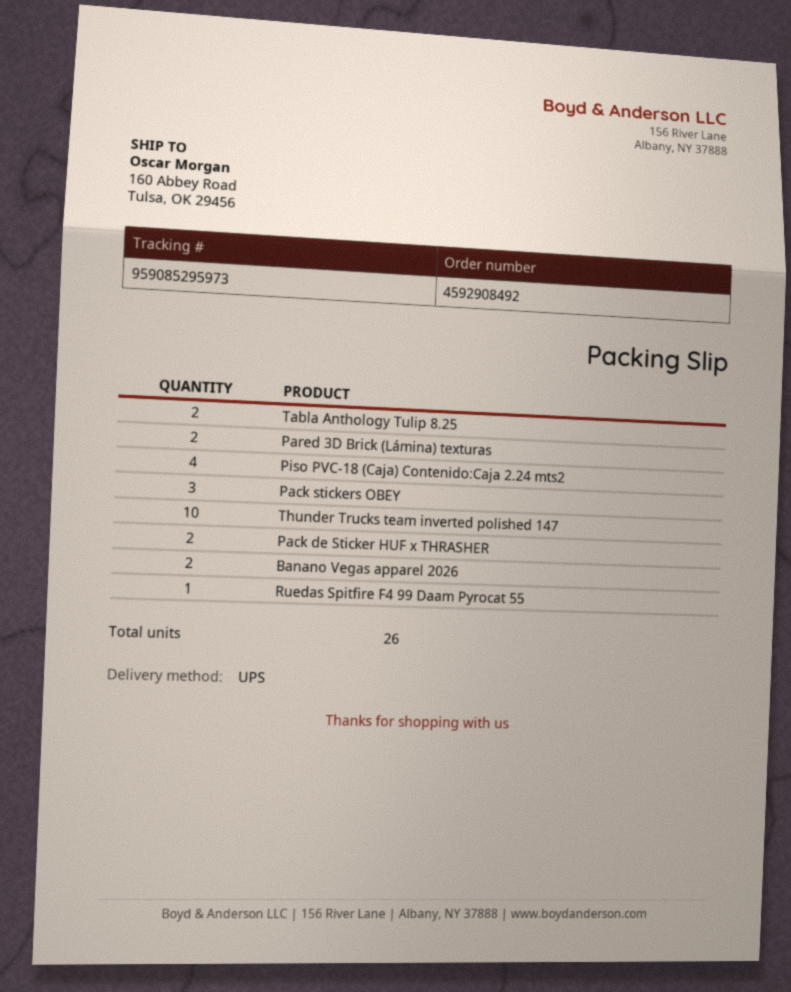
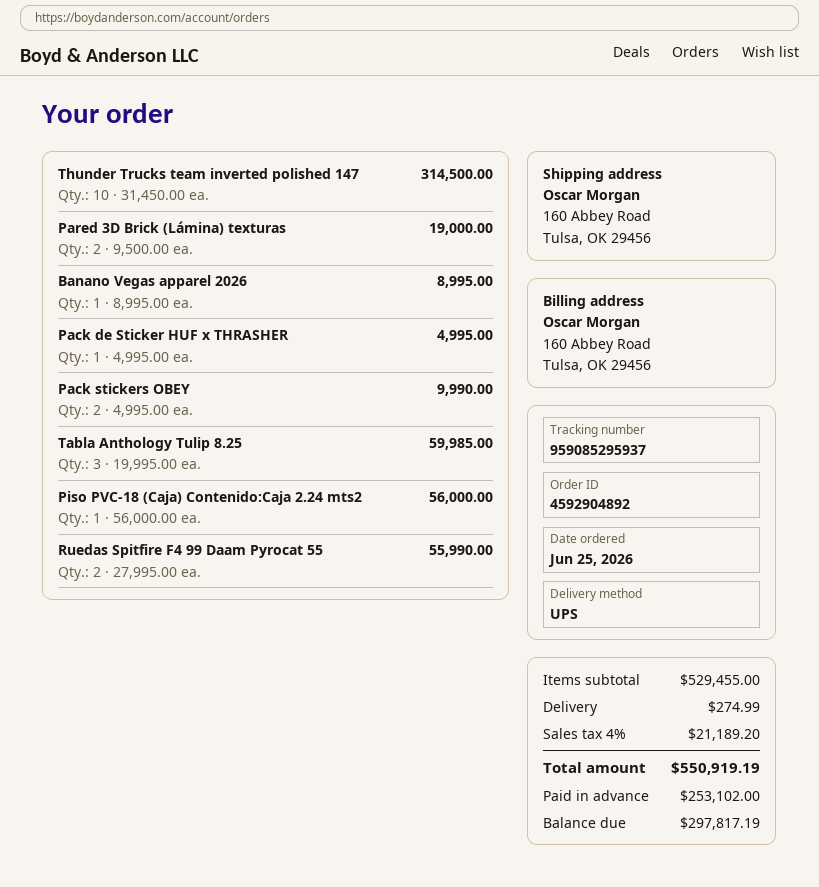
order number: 4592908492 -> 4592904892
tracking number: 959085295973 -> 959085295937
Tabla Anthology Tulip 8.25: 2 -> 3
Piso PVC-18 (Caja) Contenido:Caja 2.24 mts2: 4 -> 1
Pack stickers OBEY: 3 -> 2
Pack de Sticker HUF x THRASHER: 2 -> 1
Banano Vegas apparel 2026: 2 -> 1
Ruedas Spitfire F4 99 Daam Pyrocat 55: 1 -> 2

